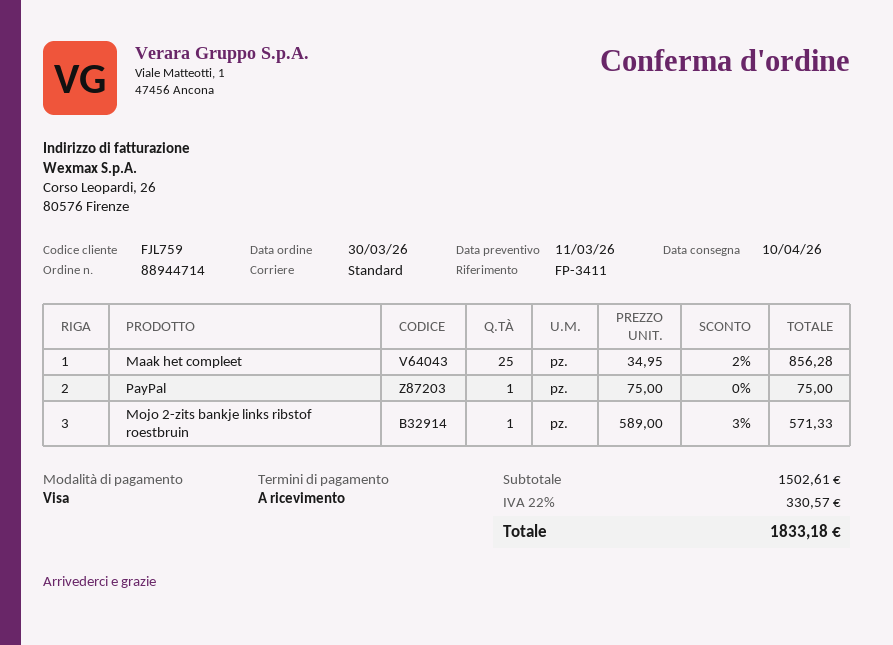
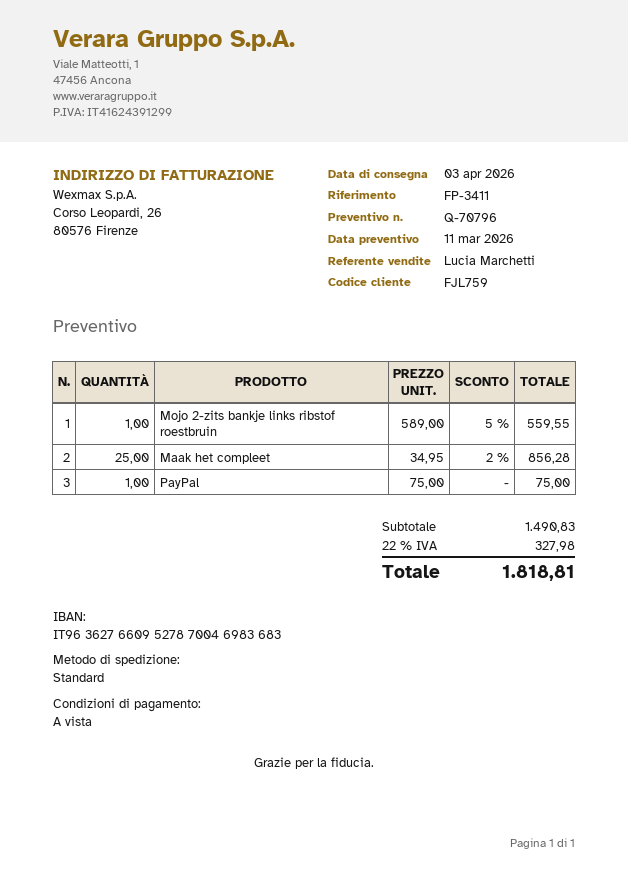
delivery date: 2026-04-10 -> 2026-04-03
Mojo 2-zits bankje links ribstof roestbruin: 1 x 589.00 - 3% = 571.33 -> 1 x 589.00 - 5% = 559.55
subtotal: 1502.61 -> 1490.83
tax: 22% = 330.57 -> 22% = 327.98
total: 1833.18 -> 1818.81

